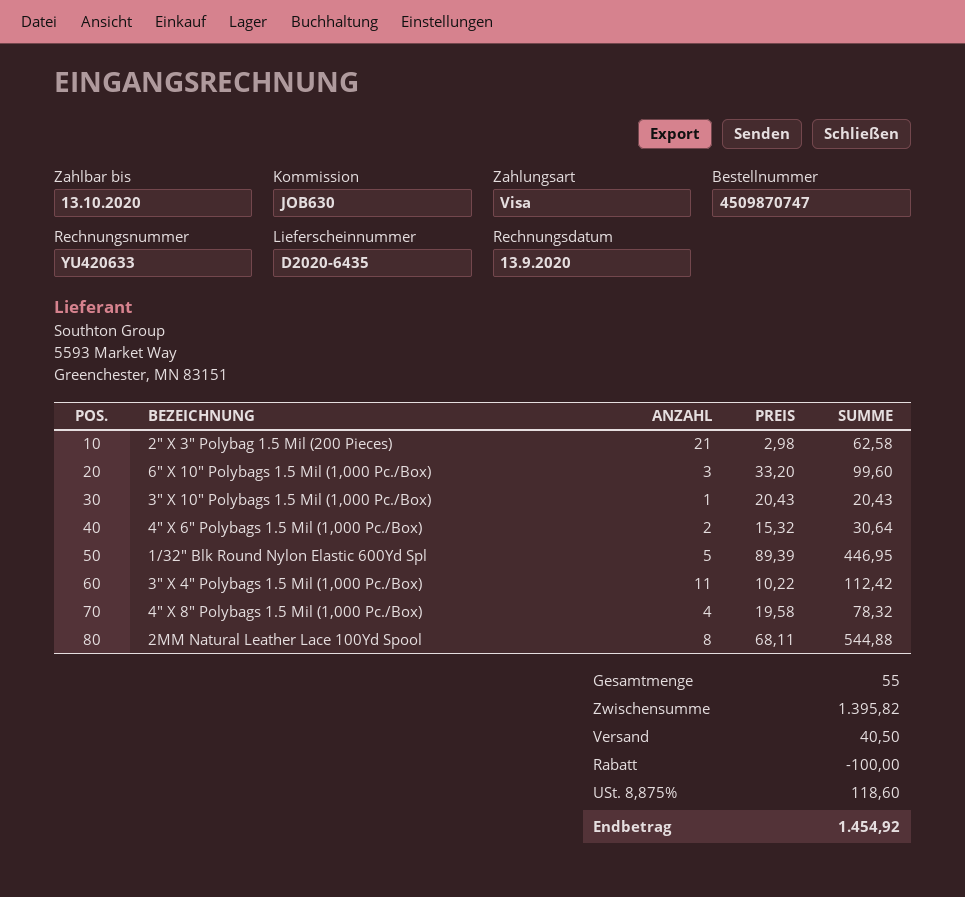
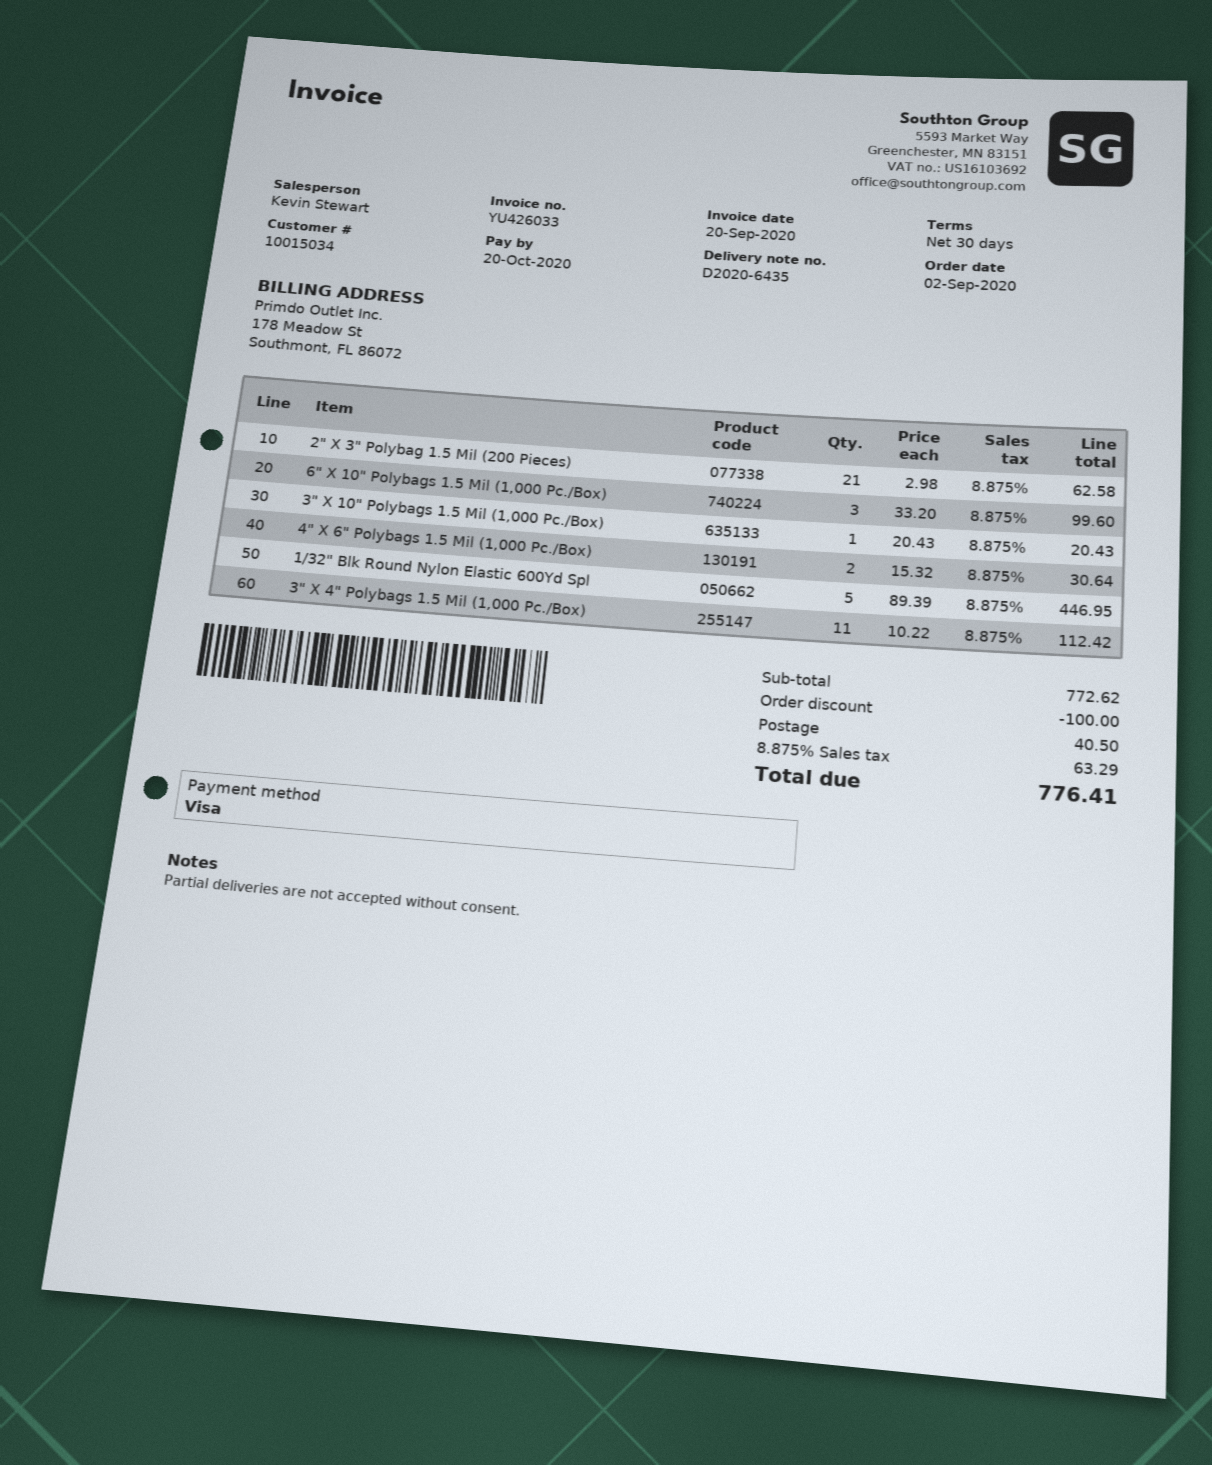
invoice number: YU420633 -> YU426033
invoice date: 2020-09-13 -> 2020-09-20
due date: 2020-10-13 -> 2020-10-20
4" X 8" Polybags 1.5 Mil (1,000 Pc./Box): 4 x 19.58 = 78.32 -> none
2MM Natural Leather Lace 100Yd Spool: 8 x 68.11 = 544.88 -> none
subtotal: 1395.82 -> 772.62
tax: 8.875% = 118.60 -> 8.875% = 63.29
total: 1454.92 -> 776.41

